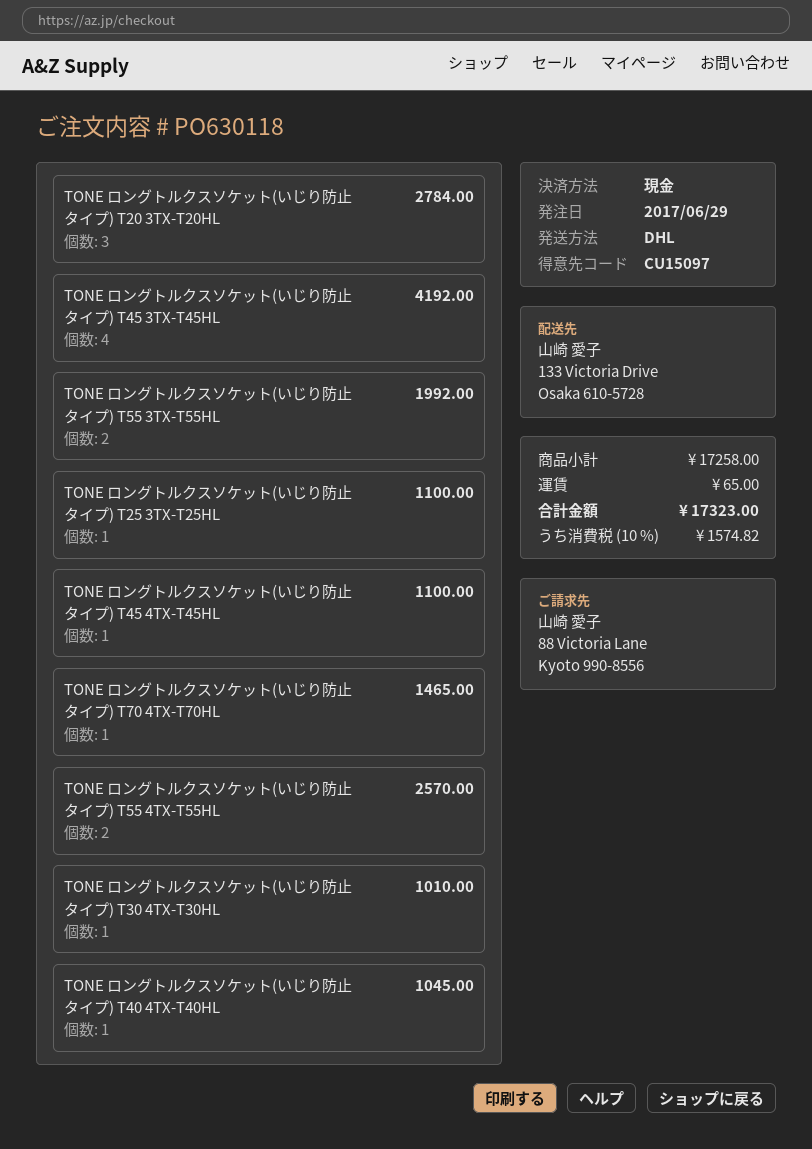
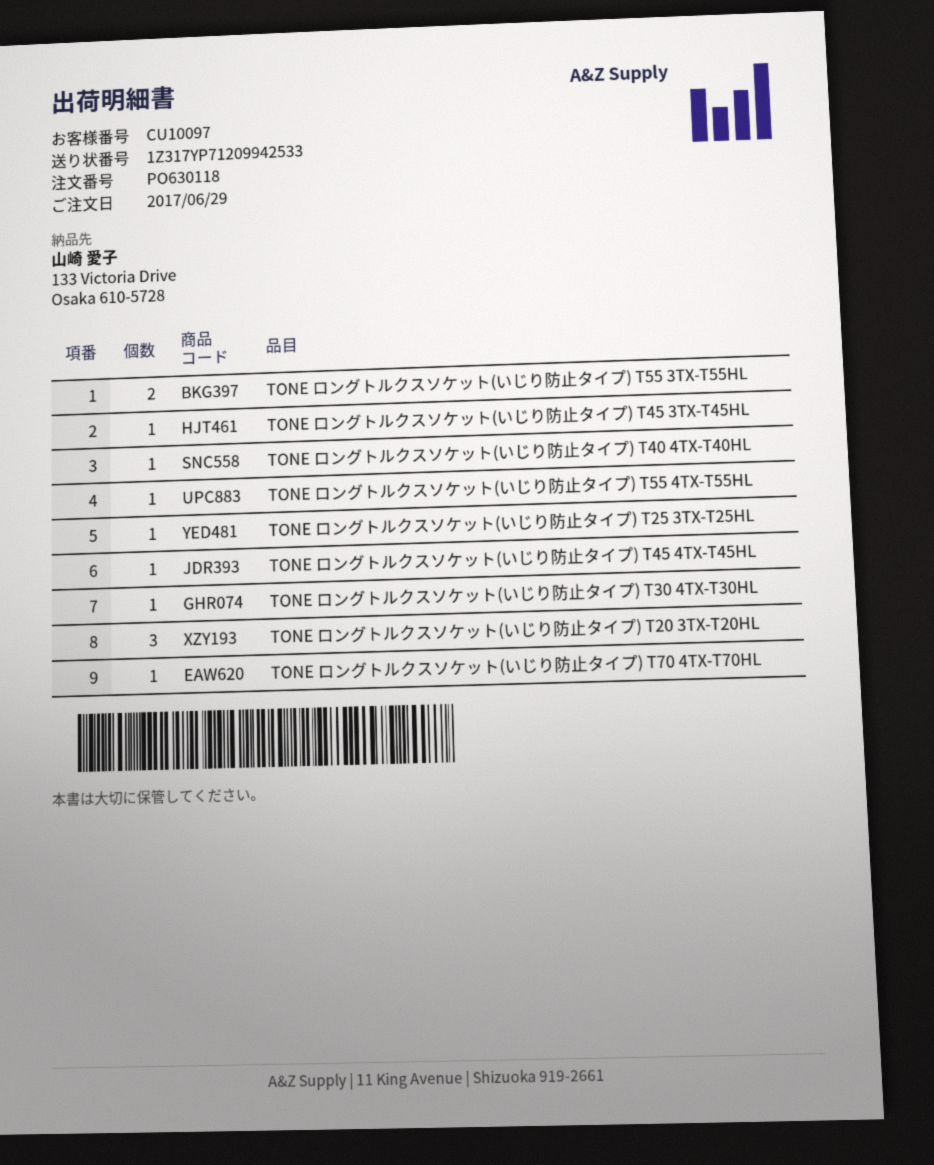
customer number: CU15097 -> CU10097
TONE ロングトルクスソケット(いじり防止タイプ) T45 3TX-T45HL: 4 -> 1
TONE ロングトルクスソケット(いじり防止タイプ) T55 4TX-T55HL: 2 -> 1

